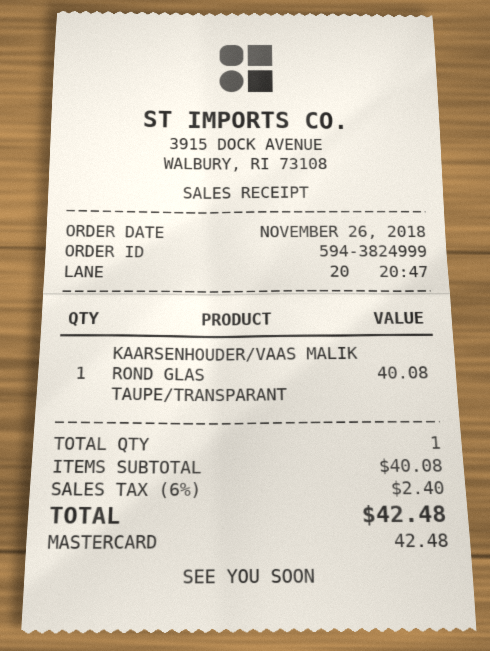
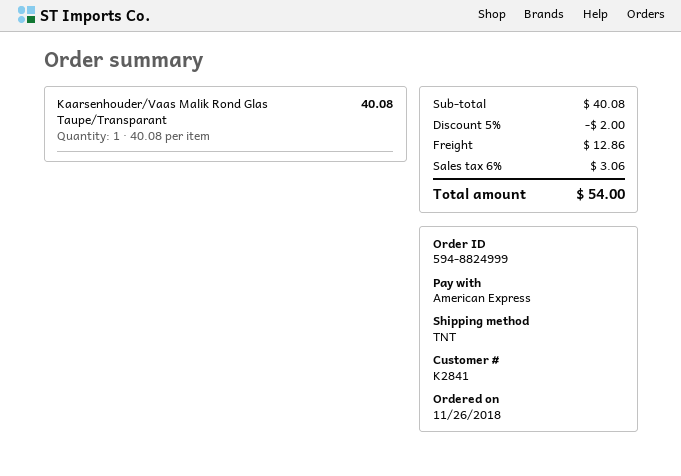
order number: 594-3824999 -> 594-8824999
payment method: Mastercard -> American Express
discount: none -> 5% = 2.00
shipping: none -> 12.86
tax: 6% = 2.40 -> 6% = 3.06
total: 42.48 -> 54.00

